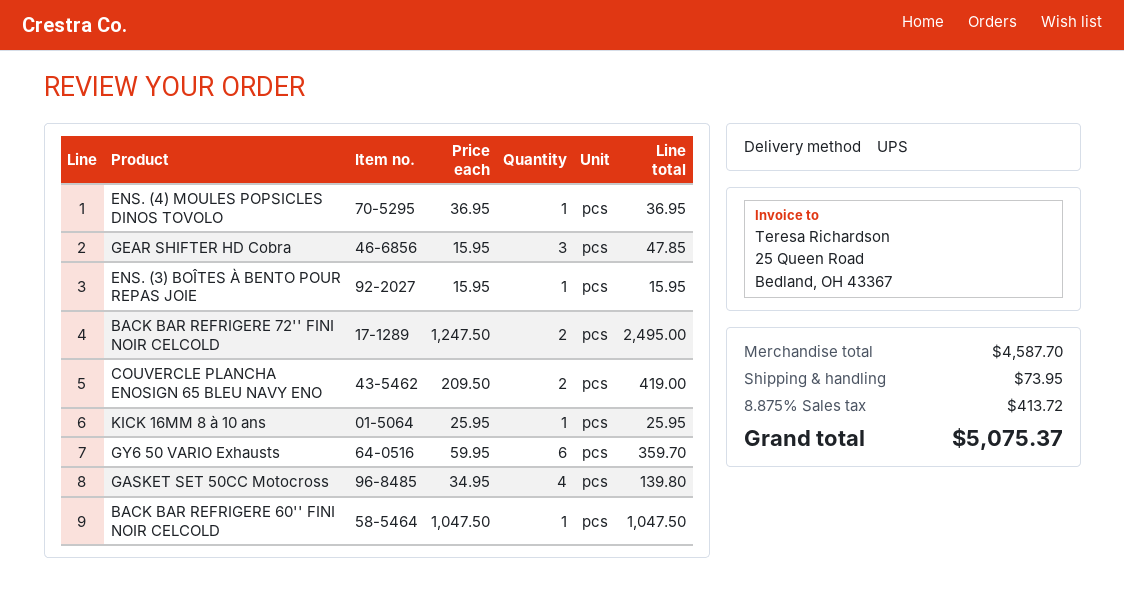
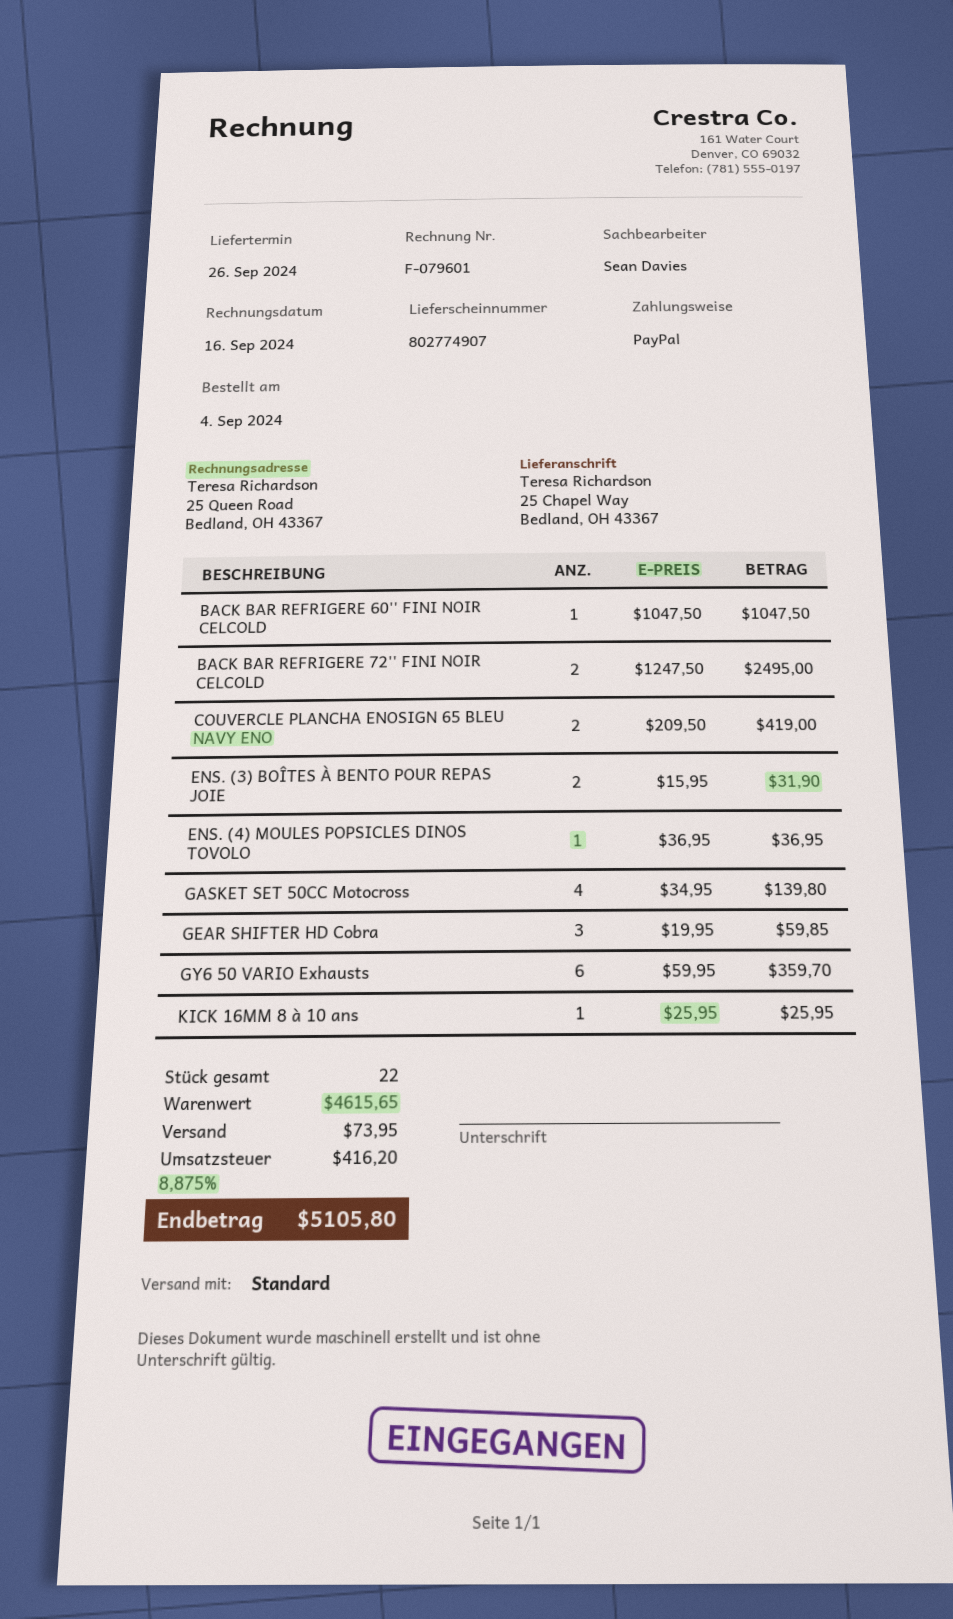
shipping method: UPS -> standard
GEAR SHIFTER HD Cobra: 3 x 15.95 = 47.85 -> 3 x 19.95 = 59.85
ENS. (3) BOÎTES À BENTO POUR REPAS JOIE: 1 x 15.95 = 15.95 -> 2 x 15.95 = 31.90
subtotal: 4587.70 -> 4615.65
tax: 8.875% = 413.72 -> 8.875% = 416.20
total: 5075.37 -> 5105.80

